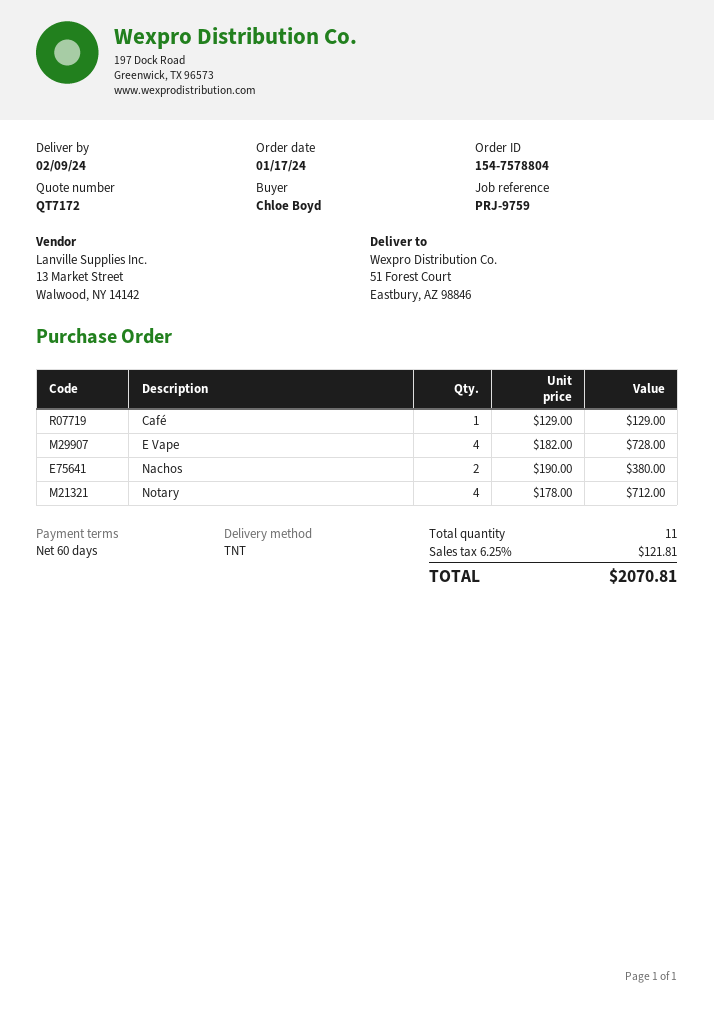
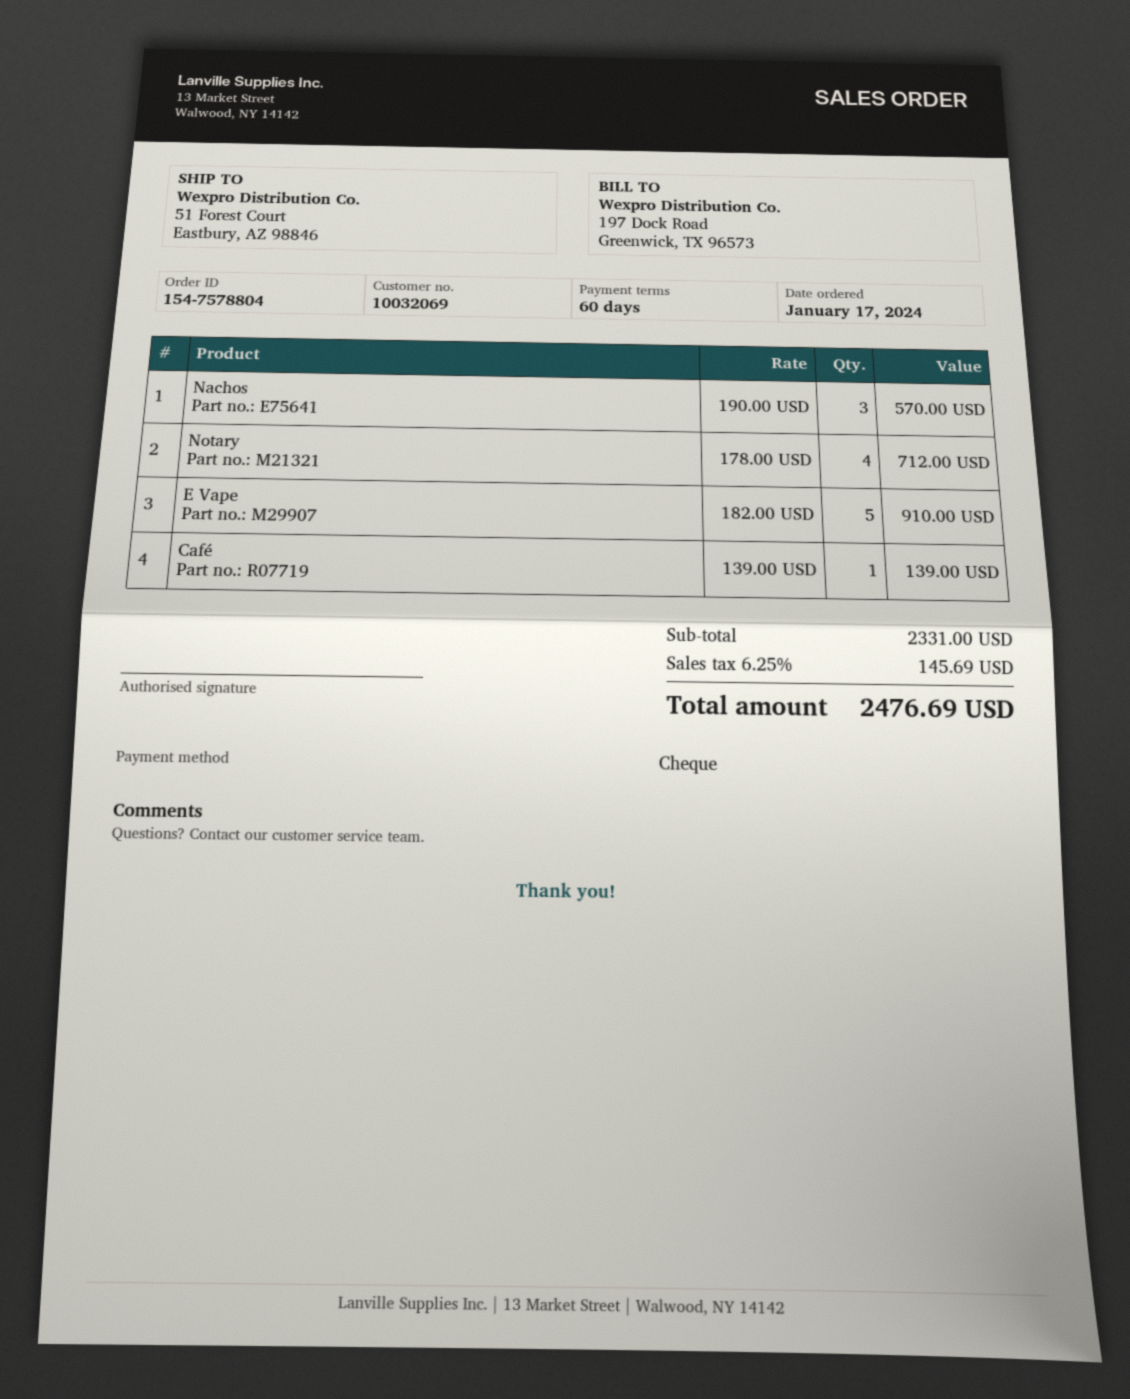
Café: 1 x 129.00 = 129.00 -> 1 x 139.00 = 139.00
E Vape: 4 x 182.00 = 728.00 -> 5 x 182.00 = 910.00
Nachos: 2 x 190.00 = 380.00 -> 3 x 190.00 = 570.00
tax: 6.25% = 121.81 -> 6.25% = 145.69
total: 2070.81 -> 2476.69

